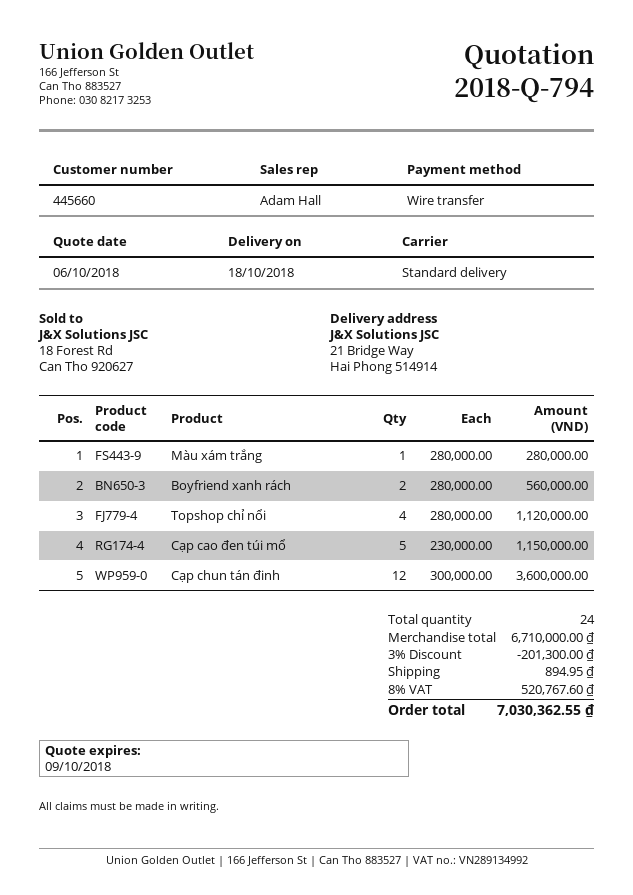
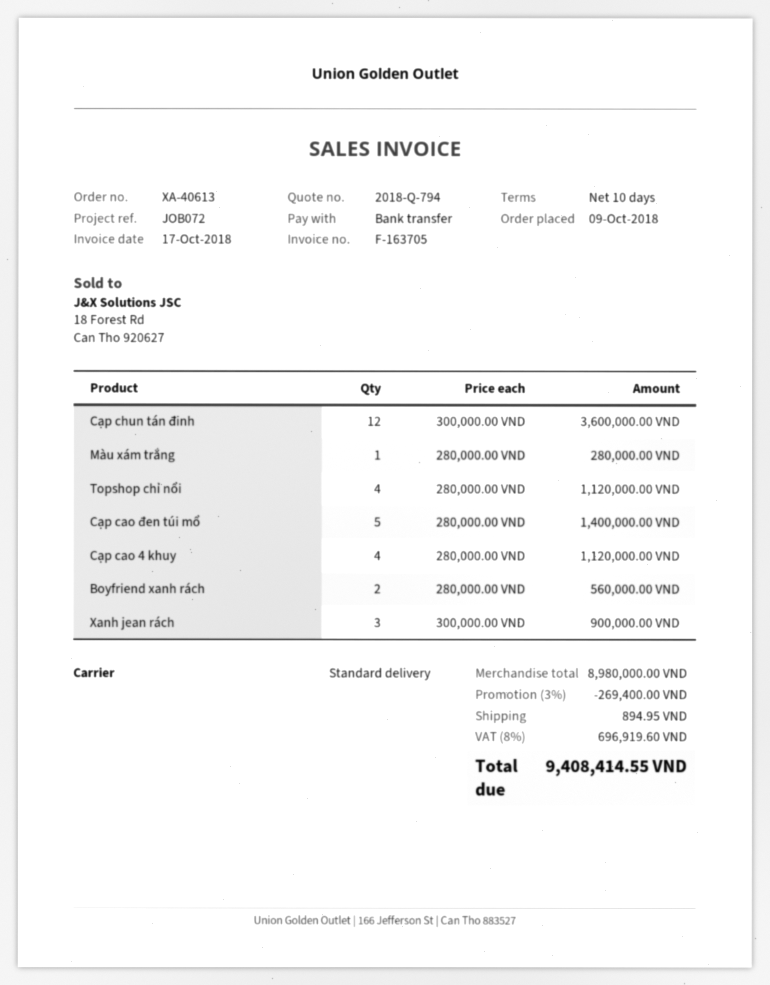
Cạp cao đen túi mổ: 5 x 230000.00 = 1150000.00 -> 5 x 280000.00 = 1400000.00
Cạp cao 4 khuy: none -> 4 x 280000.00 = 1120000.00
Xanh jean rách: none -> 3 x 300000.00 = 900000.00
subtotal: 6710000.00 -> 8980000.00
discount: 3% = 201300.00 -> 3% = 269400.00
tax: 8% = 520767.60 -> 8% = 696919.60
total: 7030362.55 -> 9408414.55

